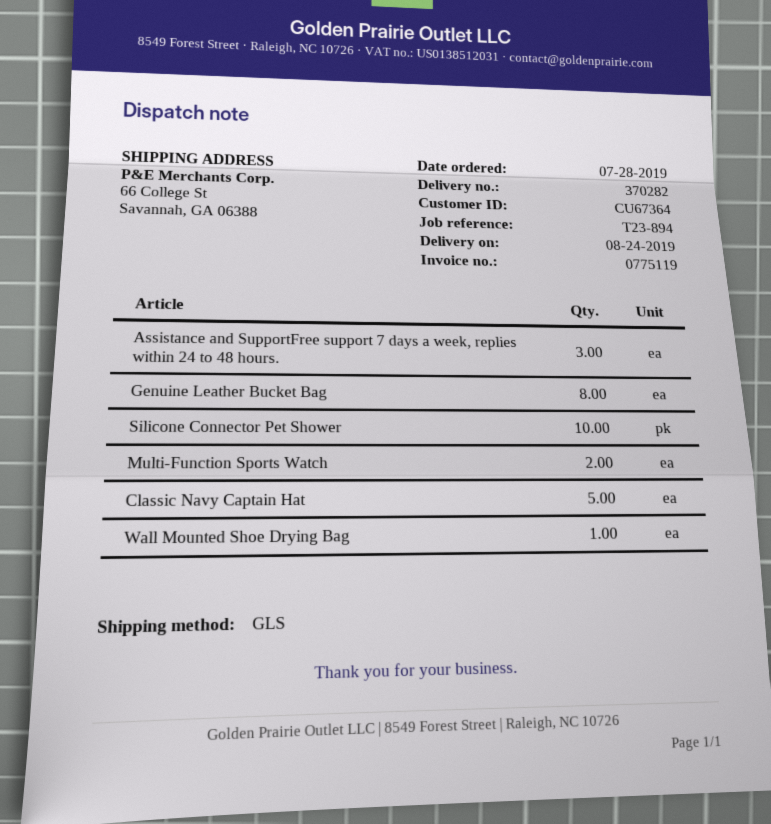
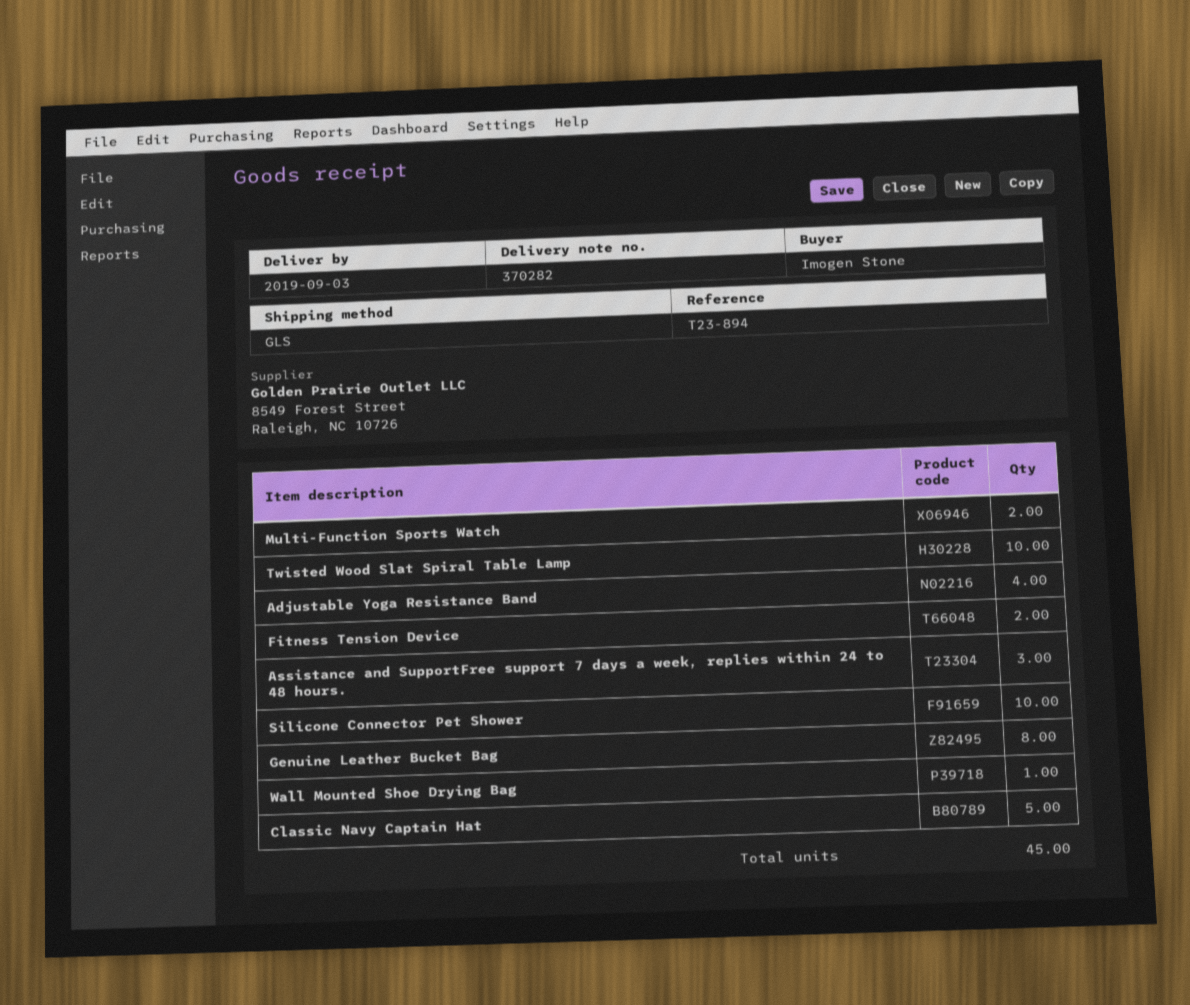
delivery date: 2019-08-24 -> 2019-09-03
Twisted Wood Slat Spiral Table Lamp: none -> 10
Adjustable Yoga Resistance Band: none -> 4
Fitness Tension Device: none -> 2

